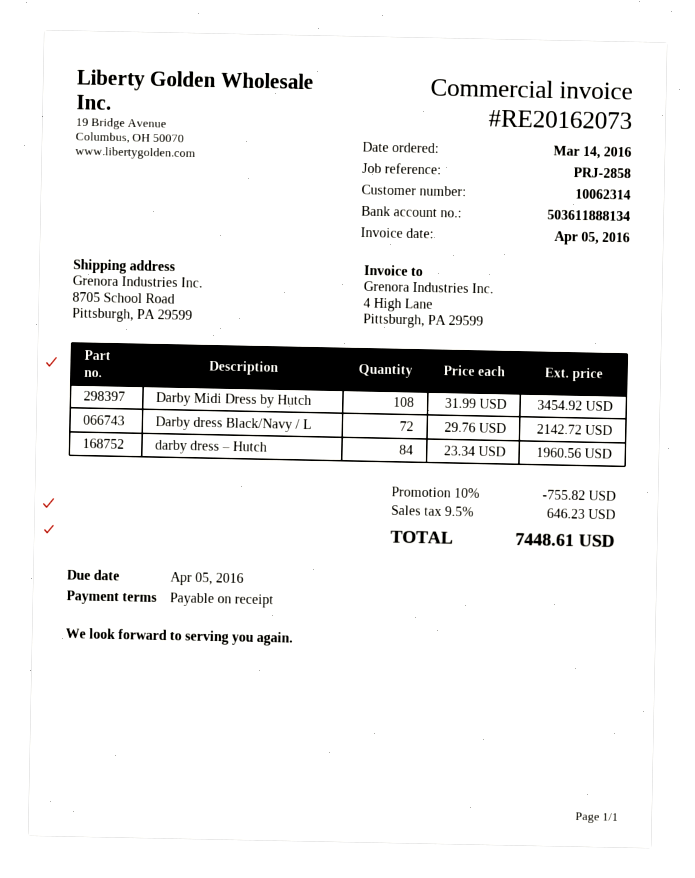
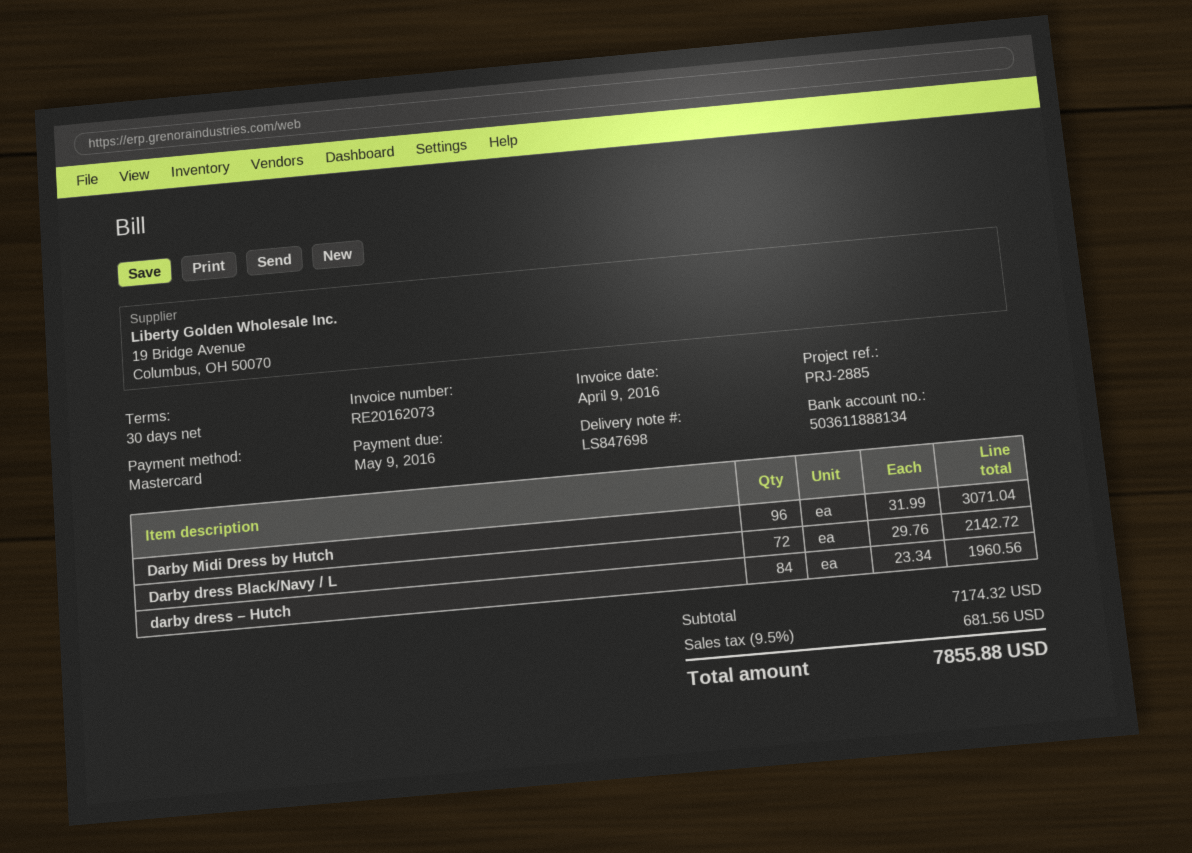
invoice date: 2016-04-05 -> 2016-04-09
payment terms: on receipt -> 30 days
due date: 2016-04-05 -> 2016-05-09
reference: PRJ-2858 -> PRJ-2885
Darby Midi Dress by Hutch: 108 x 31.99 = 3454.92 -> 96 x 31.99 = 3071.04
discount: 10% = 755.82 -> none
tax: 9.5% = 646.23 -> 9.5% = 681.56
total: 7448.61 -> 7855.88

